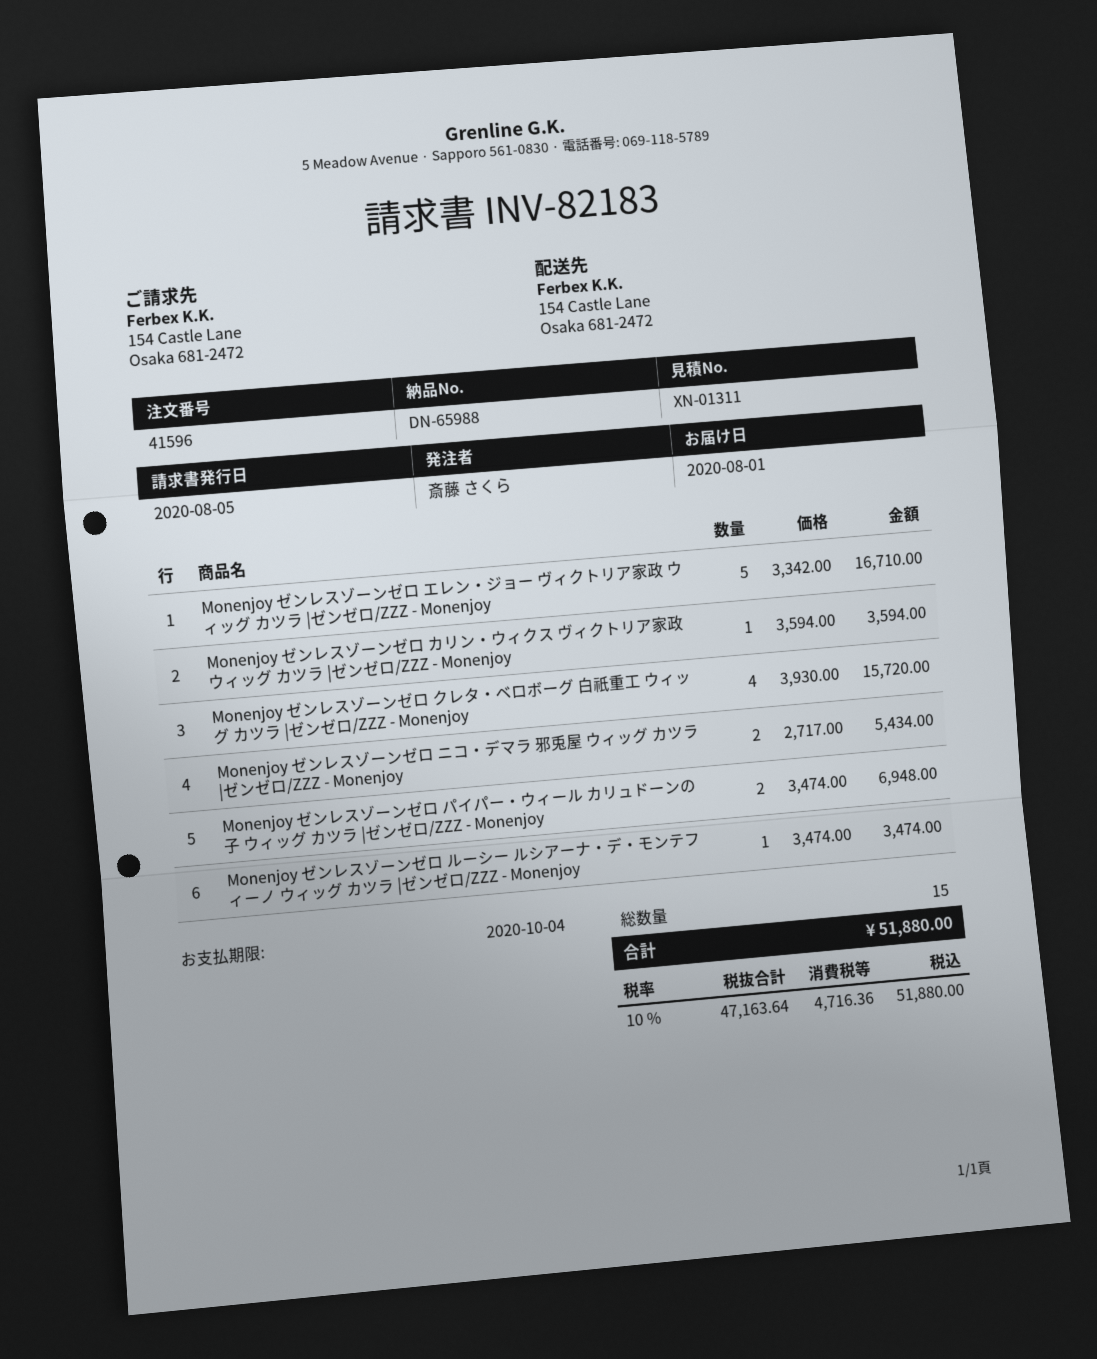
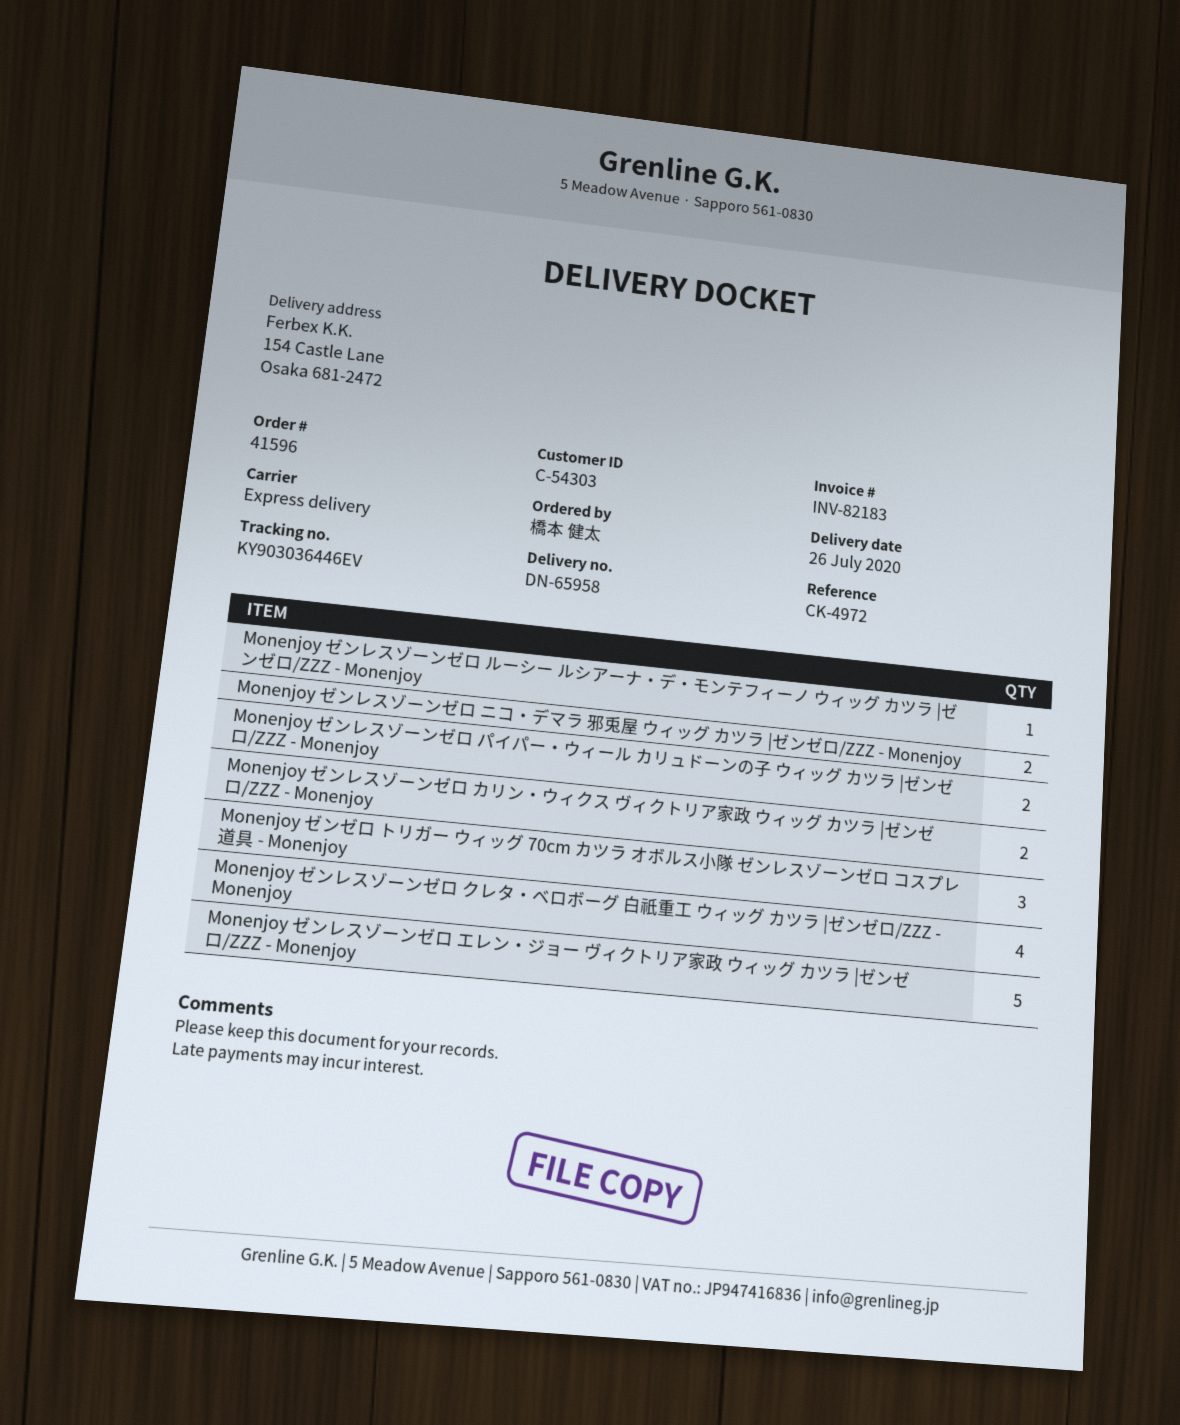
delivery note number: DN-65988 -> DN-65958
delivery date: 2020-08-01 -> 2020-07-26
ordered by: 斎藤 さくら -> 橋本 健太
Monenjoy ゼンレスゾーンゼロ カリン・ウィクス ヴィクトリア家政 ウィッグ カツラ |ゼンゼロ/ZZZ - Monenjoy: 1 -> 2
Monenjoy ゼンゼロ トリガー ウィッグ 70cm カツラ オボルス小隊 ゼンレスゾーンゼロ コスプレ道具 - Monenjoy: none -> 3

